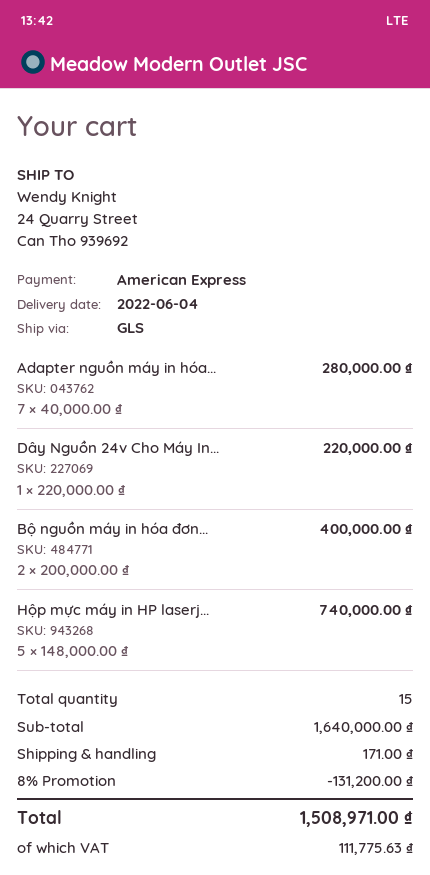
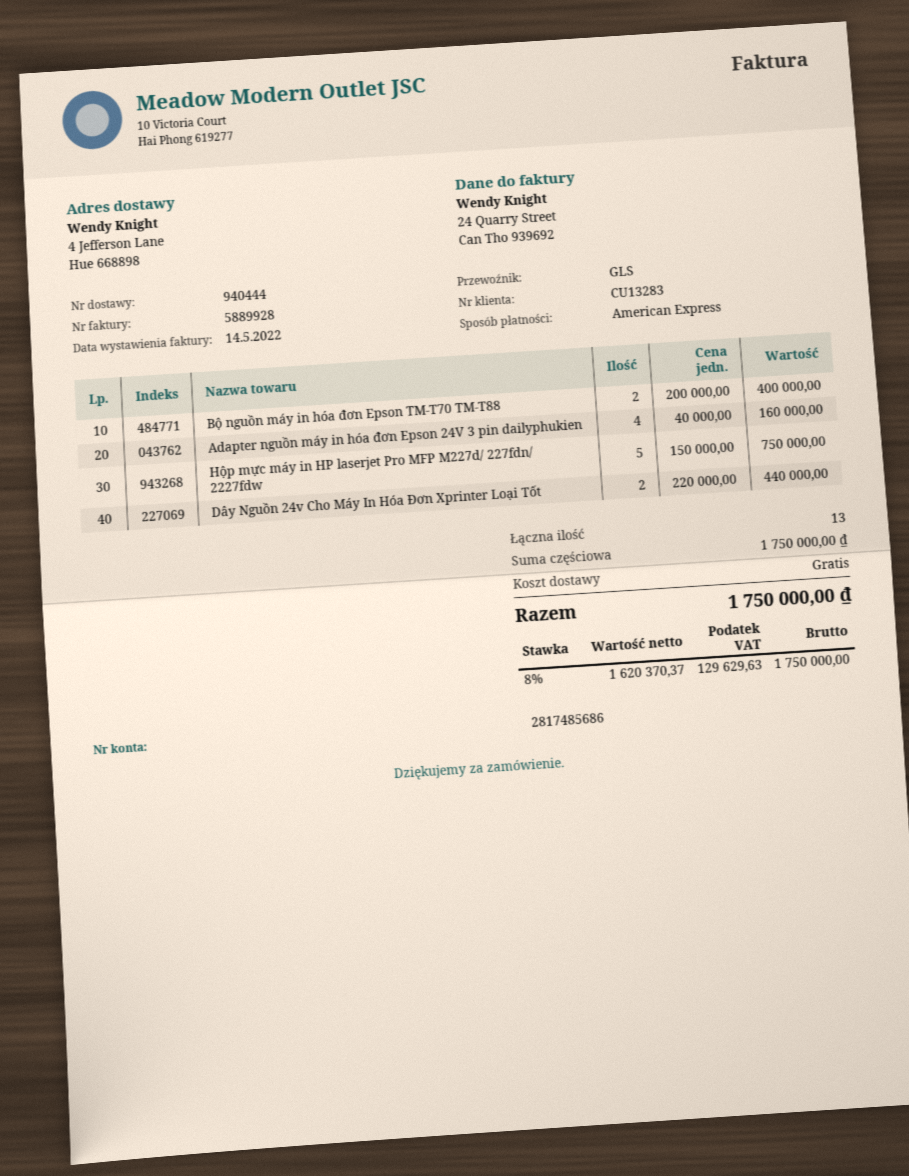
ship to: 24 Quarry Street, Can Tho 939692 -> 4 Jefferson Lane, Hue 668898
Adapter nguồn máy in hóa...: 7 x 40000.00 = 280000.00 -> 4 x 40000.00 = 160000.00
Dây Nguồn 24v Cho Máy In...: 1 x 220000.00 = 220000.00 -> 2 x 220000.00 = 440000.00
Hộp mực máy in HP laserj...: 5 x 148000.00 = 740000.00 -> 5 x 150000.00 = 750000.00
total quantity: 15 -> 13
subtotal: 1640000.00 -> 1750000.00
discount: 8% = 131200.00 -> none
shipping: 171.00 -> 0.00
tax: 111775.63 -> 129629.63
total: 1508971.00 -> 1750000.00

